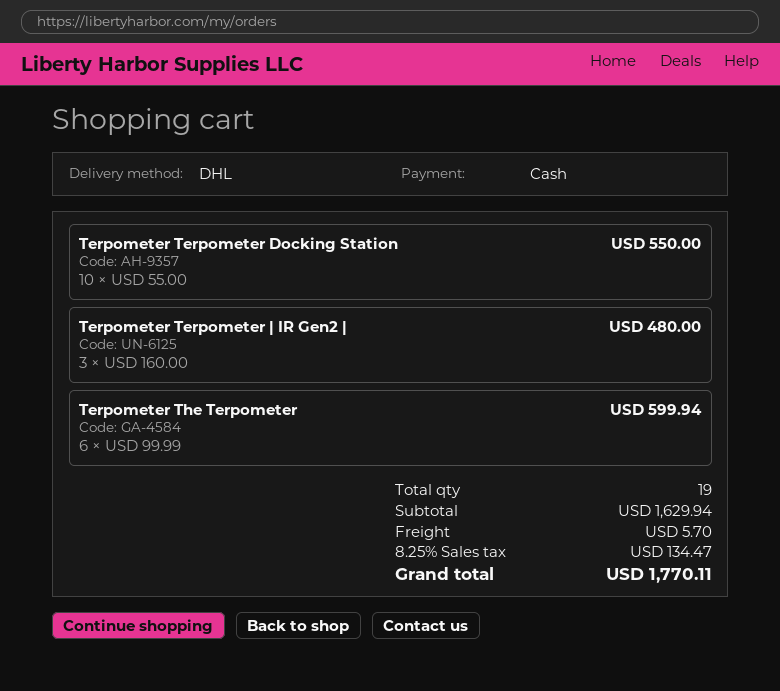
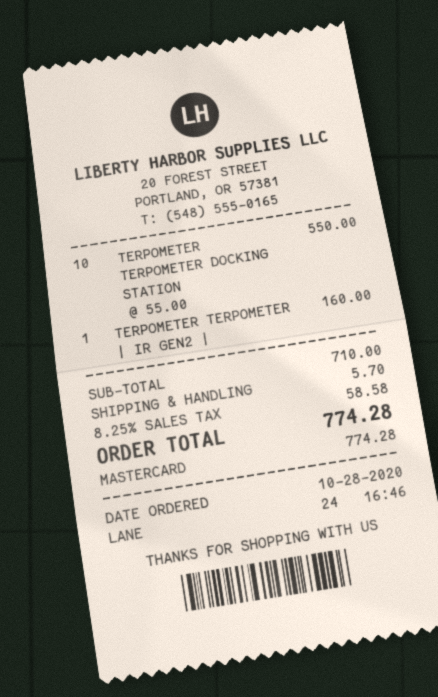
payment method: cash -> Mastercard
Terpometer Terpometer | IR Gen2 |: 3 x 160.00 = 480.00 -> 1 x 160.00 = 160.00
Terpometer The Terpometer: 6 x 99.99 = 599.94 -> none
subtotal: 1629.94 -> 710.00
tax: 8.25% = 134.47 -> 8.25% = 58.58
total: 1770.11 -> 774.28

